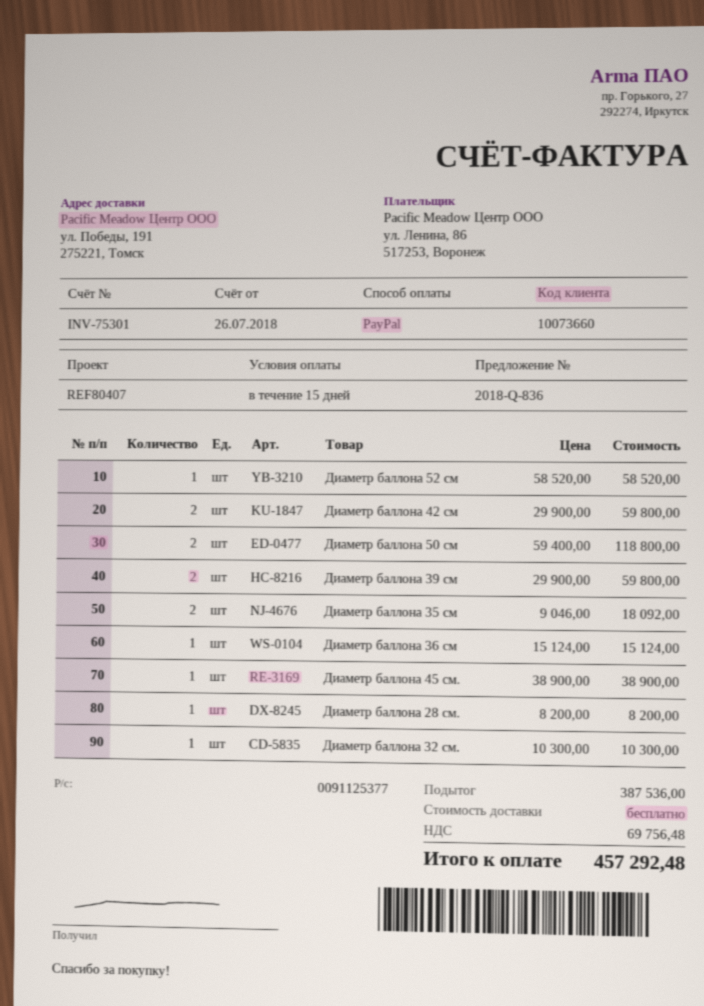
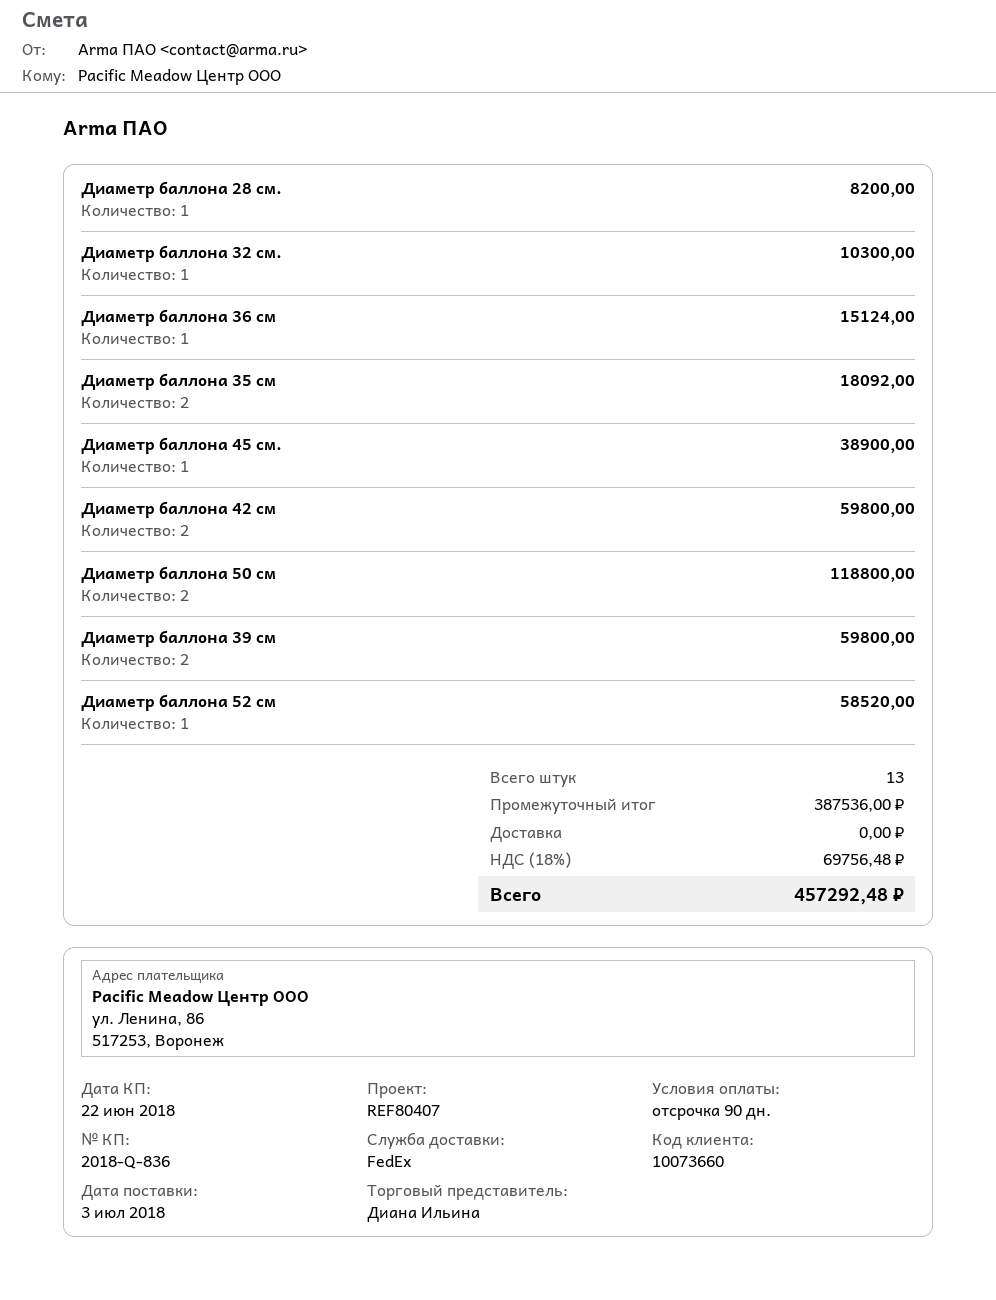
payment terms: 15 days -> 90 days

